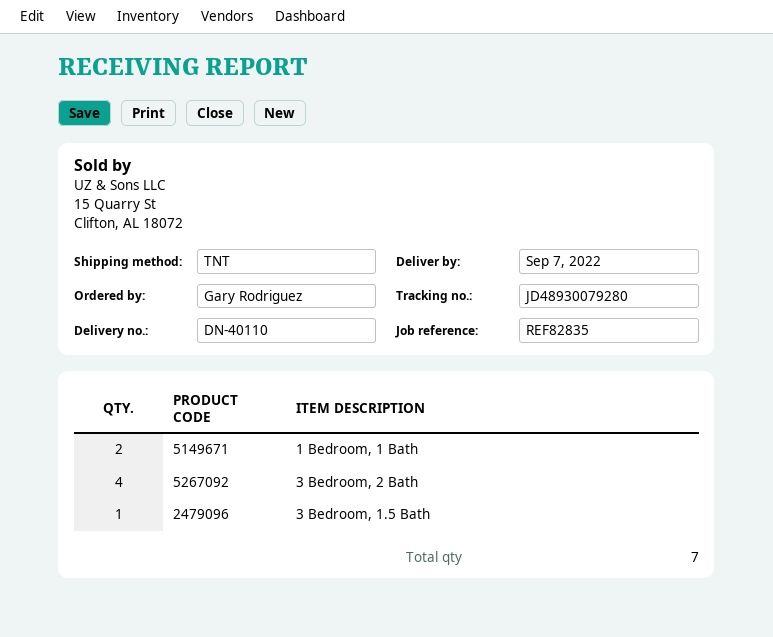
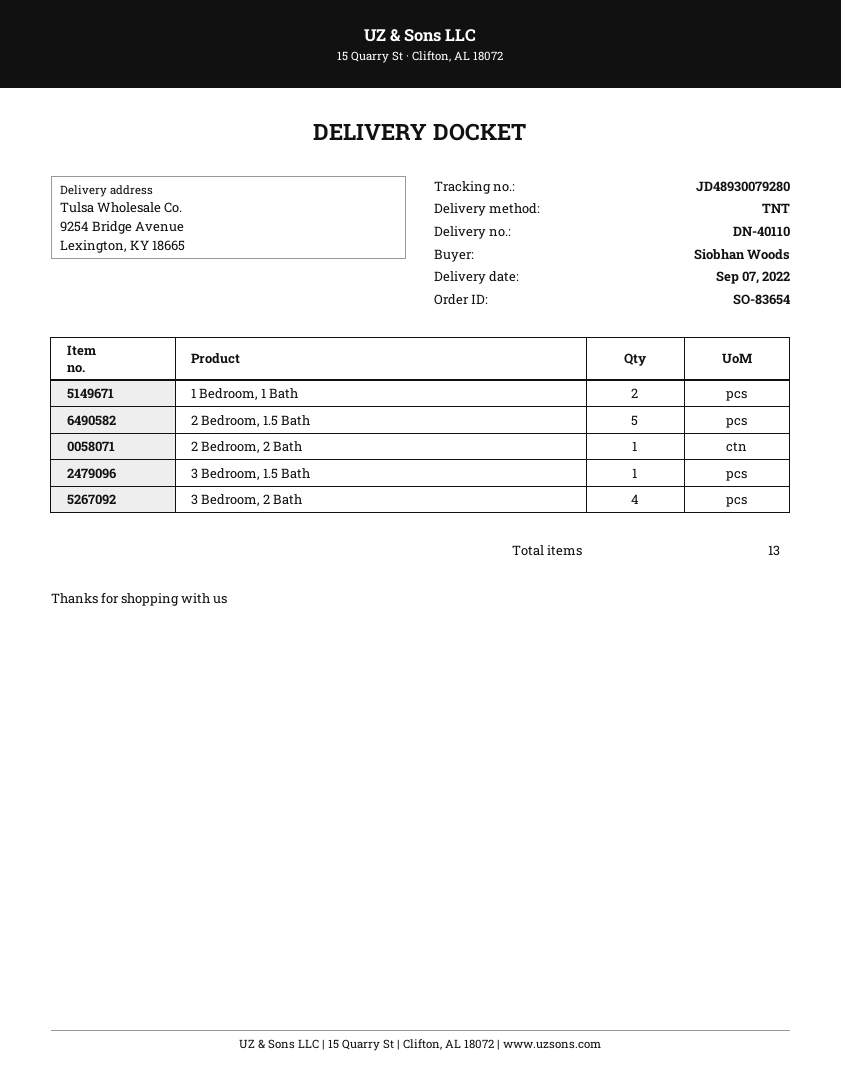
ordered by: Gary Rodriguez -> Siobhan Woods
2 Bedroom, 1.5 Bath: none -> 5
2 Bedroom, 2 Bath: none -> 1
total quantity: 7 -> 13

